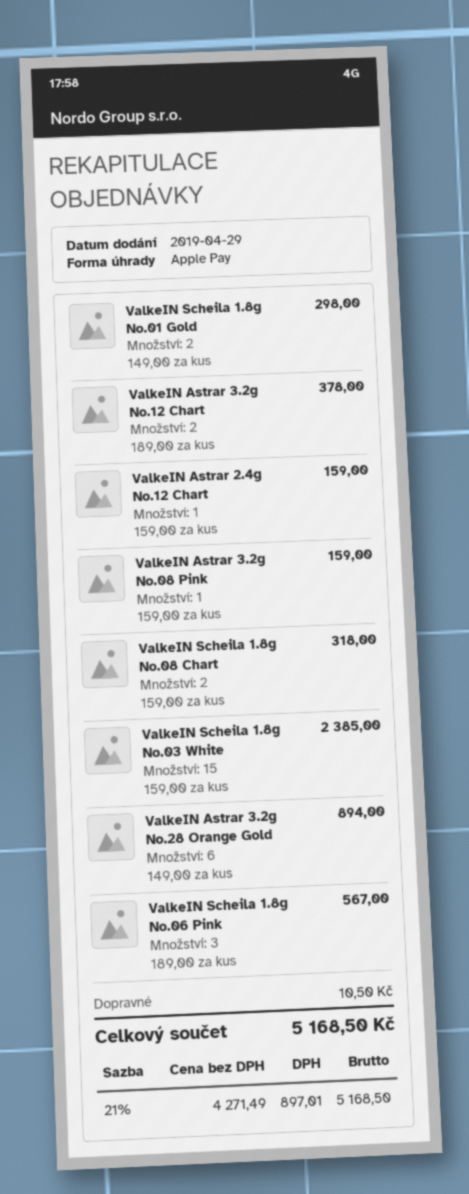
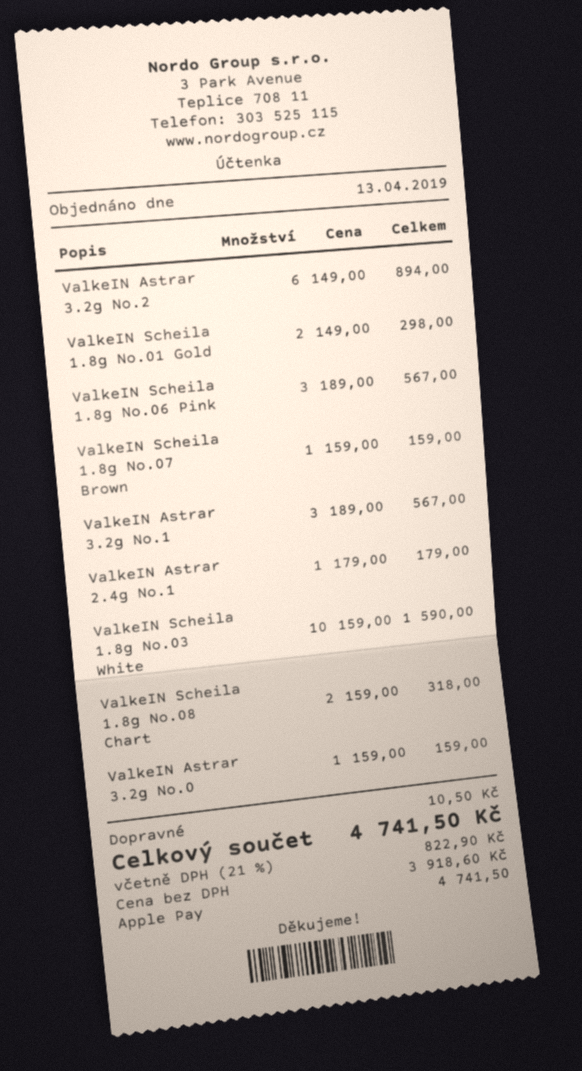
ValkeIN Astrar 3.2g No.12 Chart: 2 x 189.00 = 378.00 -> 3 x 189.00 = 567.00
ValkeIN Astrar 2.4g No.12 Chart: 1 x 159.00 = 159.00 -> 1 x 179.00 = 179.00
ValkeIN Scheila 1.8g No.03 White: 15 x 159.00 = 2385.00 -> 10 x 159.00 = 1590.00
ValkeIN Scheila 1.8g No.07 Brown: none -> 1 x 159.00 = 159.00
net: 4271.49 -> 3918.60
tax: 21% = 897.01 -> 21% = 822.90
total: 5168.50 -> 4741.50

